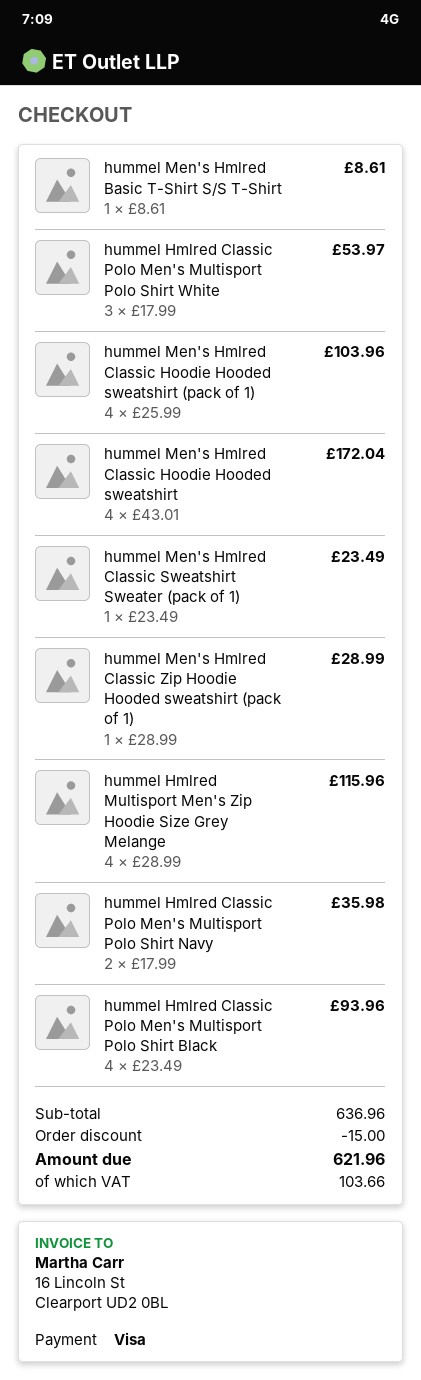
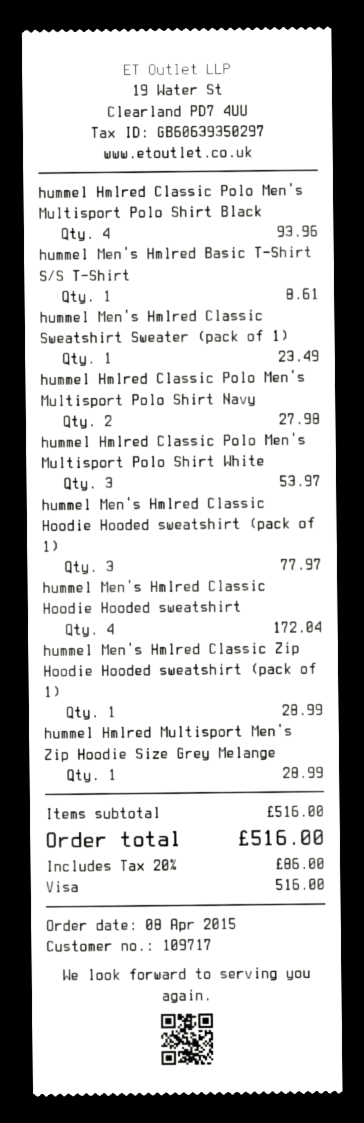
hummel Men's Hmlred Classic Hoodie Hooded sweatshirt (pack of 1): 4 for 103.96 -> 3 for 77.97
hummel Hmlred Multisport Men's Zip Hoodie Size Grey Melange: 4 for 115.96 -> 1 for 28.99
hummel Hmlred Classic Polo Men's Multisport Polo Shirt Navy: 2 for 35.98 -> 2 for 27.98
subtotal: 636.96 -> 516.00
discount: 15.00 -> none
tax: 103.66 -> 86.00
total: 621.96 -> 516.00

